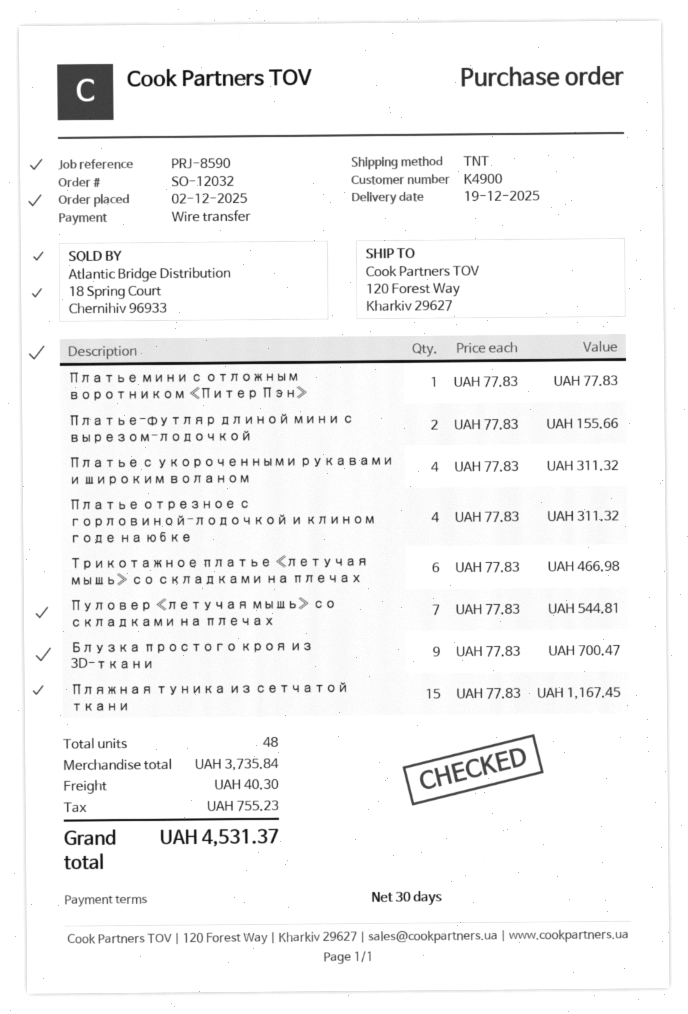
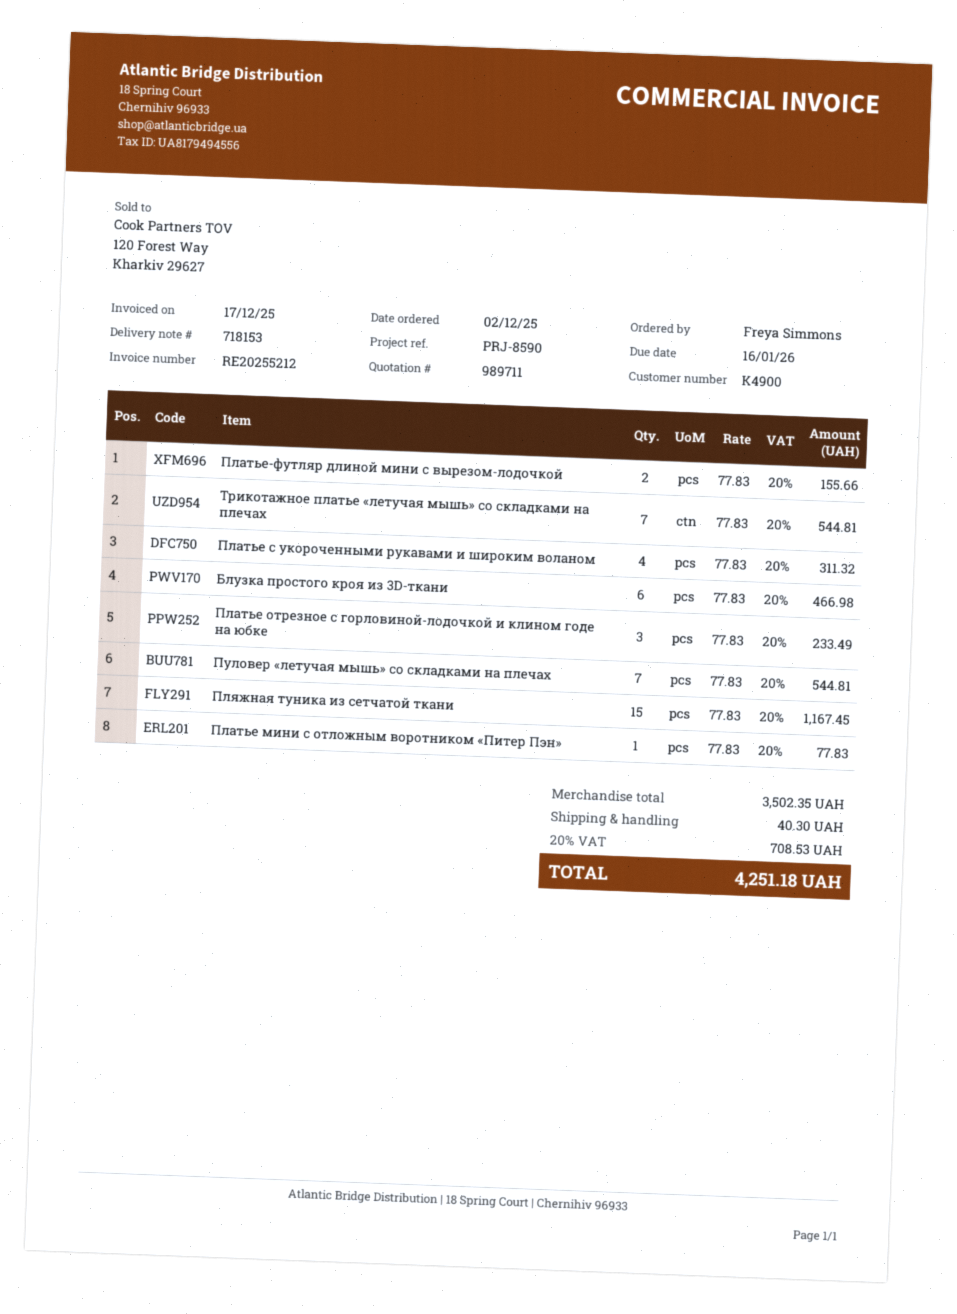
Платье отрезное с горловиной-лодочкой и клином годе на юбке: 4 x 77.83 = 311.32 -> 3 x 77.83 = 233.49
Трикотажное платье «летучая мышь» со складками на плечах: 6 x 77.83 = 466.98 -> 7 x 77.83 = 544.81
Блузка простого кроя из 3D-ткани: 9 x 77.83 = 700.47 -> 6 x 77.83 = 466.98
subtotal: 3735.84 -> 3502.35
tax: 755.23 -> 708.53
total: 4531.37 -> 4251.18

